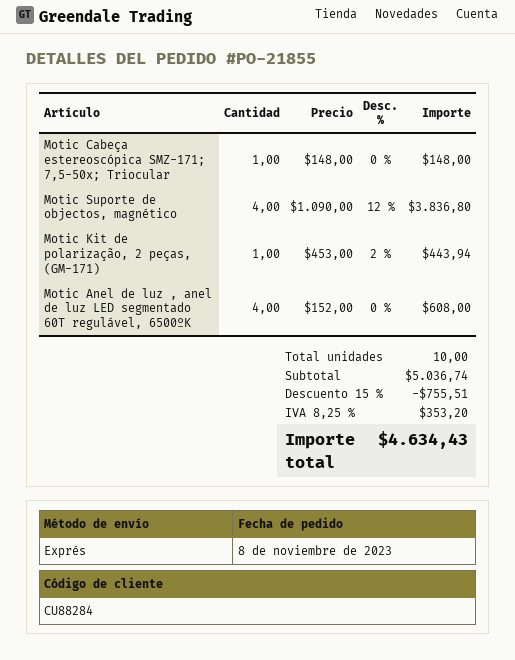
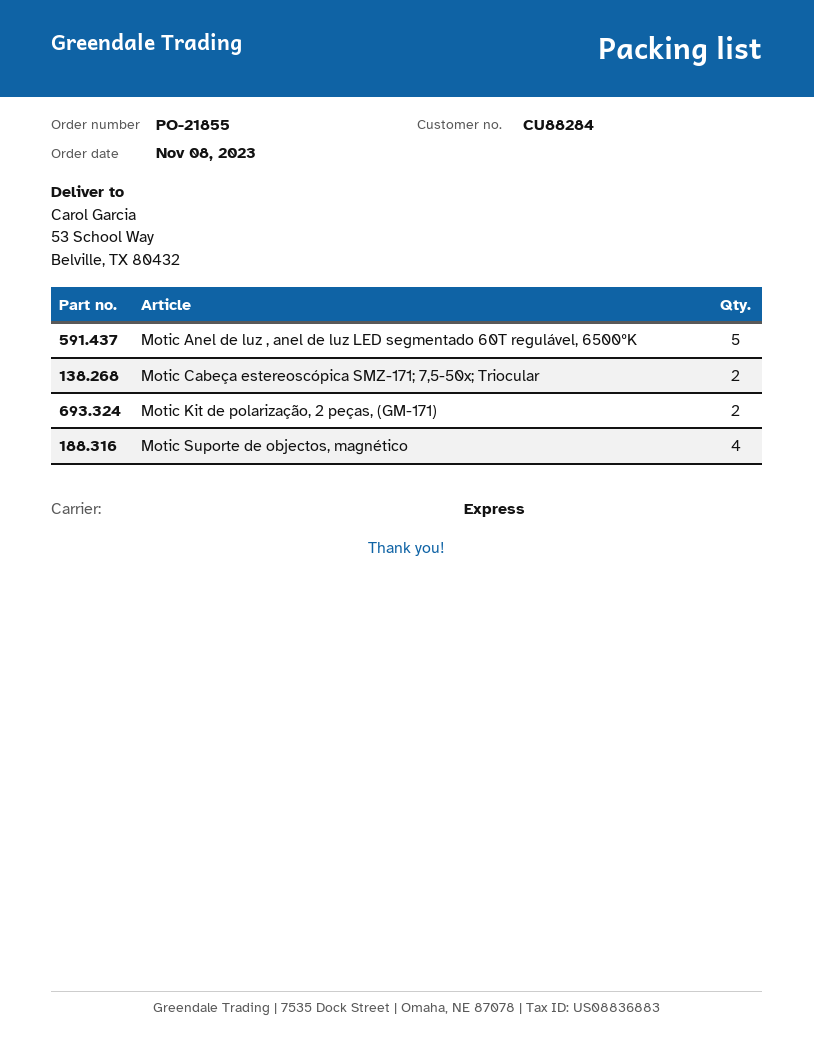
Motic Cabeça estereoscópica SMZ-171; 7,5-50x; Triocular: 1 -> 2
Motic Kit de polarização, 2 peças, (GM-171): 1 -> 2
Motic Anel de luz , anel de luz LED segmentado 60T regulável, 6500ºK: 4 -> 5

